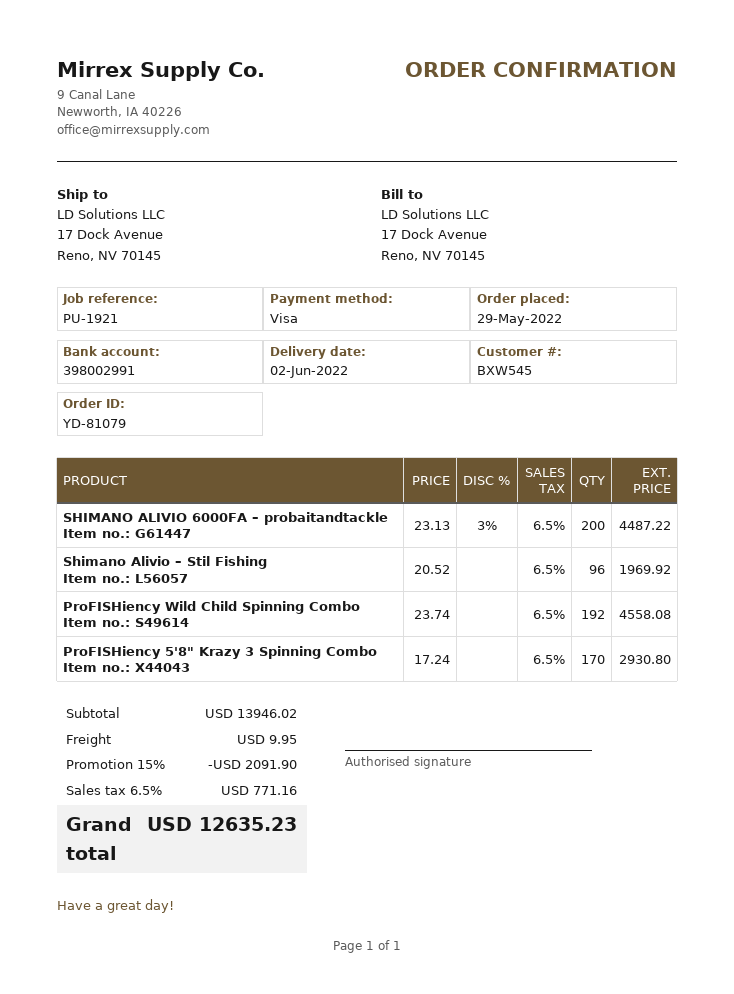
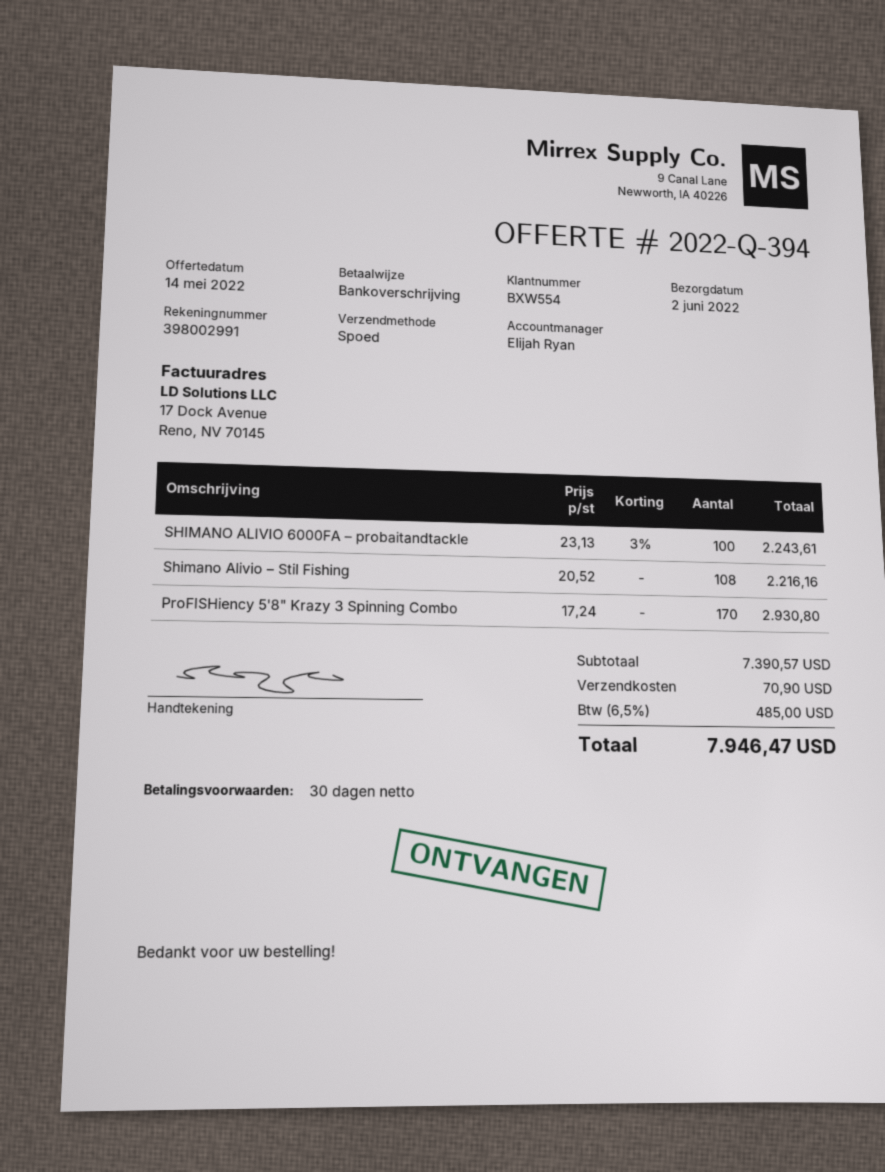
customer number: BXW545 -> BXW554
payment method: Visa -> bank transfer
SHIMANO ALIVIO 6000FA – probaitandtackle: 200 x 23.13 - 3% = 4487.22 -> 100 x 23.13 - 3% = 2243.61
Shimano Alivio – Stil Fishing: 96 x 20.52 = 1969.92 -> 108 x 20.52 = 2216.16
ProFISHiency Wild Child Spinning Combo: 192 x 23.74 = 4558.08 -> none
subtotal: 13946.02 -> 7390.57
discount: 15% = 2091.90 -> none
shipping: 9.95 -> 70.90
tax: 6.5% = 771.16 -> 6.5% = 485.00
total: 12635.23 -> 7946.47

